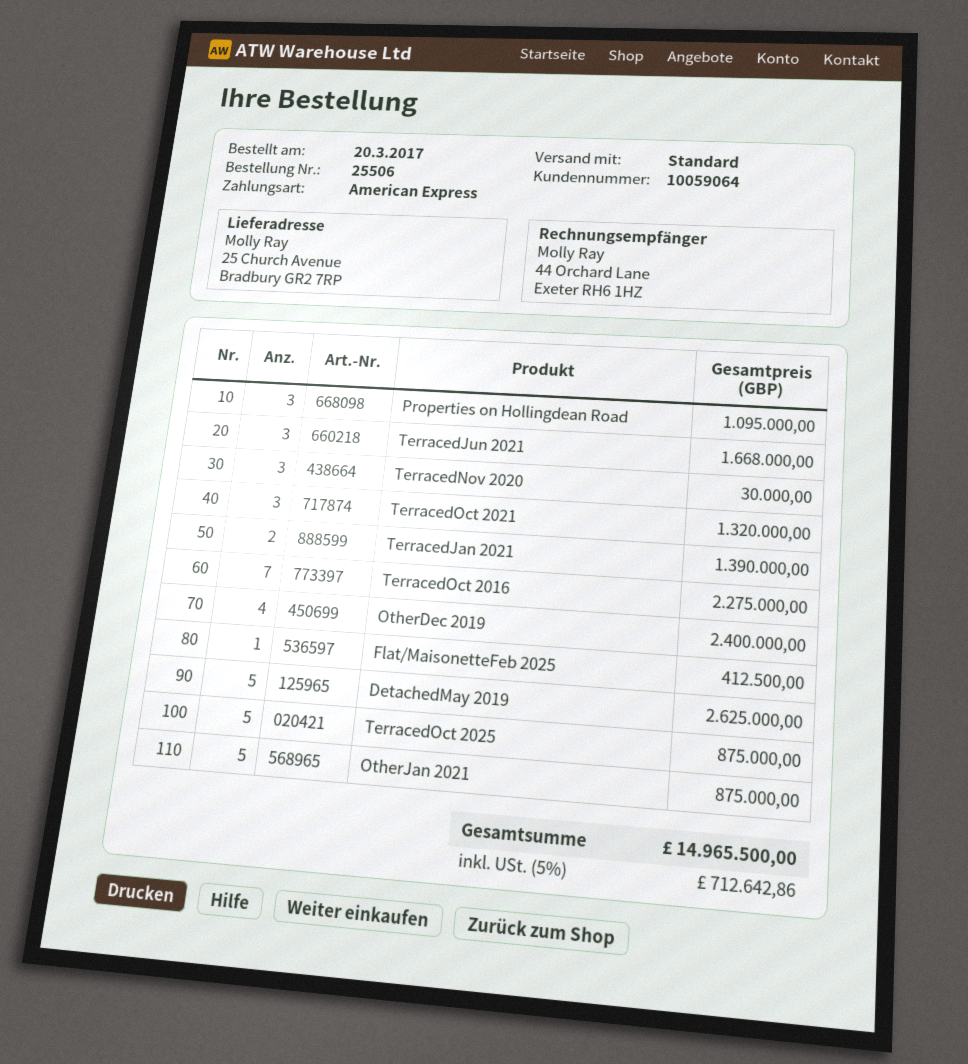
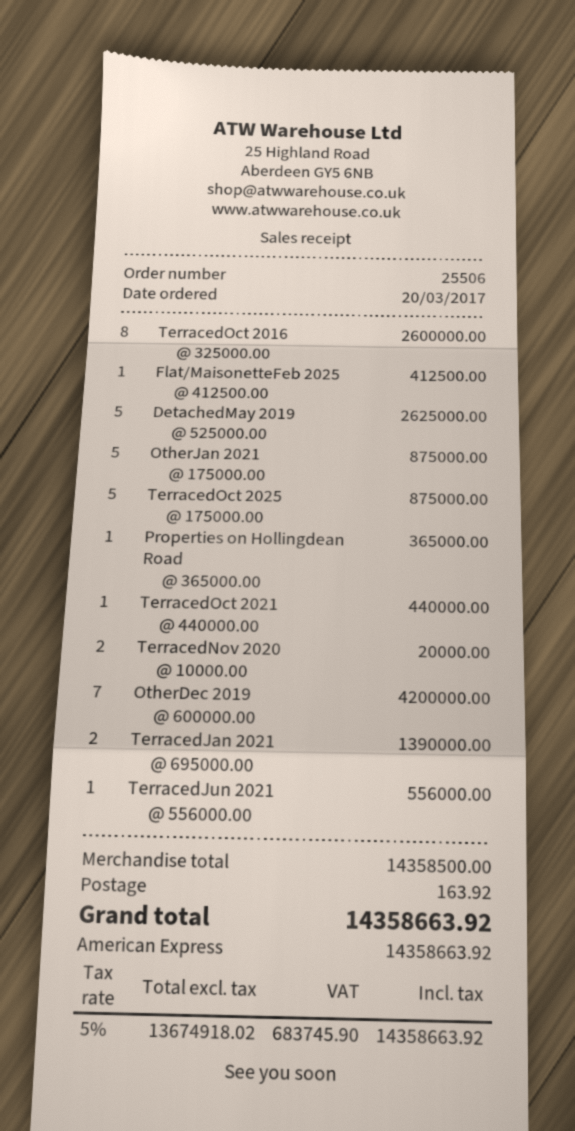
Properties on Hollingdean Road: 3 for 1095000.00 -> 1 for 365000.00
TerracedJun 2021: 3 for 1668000.00 -> 1 for 556000.00
TerracedNov 2020: 3 for 30000.00 -> 2 for 20000.00
TerracedOct 2021: 3 for 1320000.00 -> 1 for 440000.00
TerracedOct 2016: 7 for 2275000.00 -> 8 for 2600000.00
OtherDec 2019: 4 for 2400000.00 -> 7 for 4200000.00
shipping: none -> 163.92
tax: 5% = 712642.86 -> 5% = 683745.90
total: 14965500.00 -> 14358663.92

